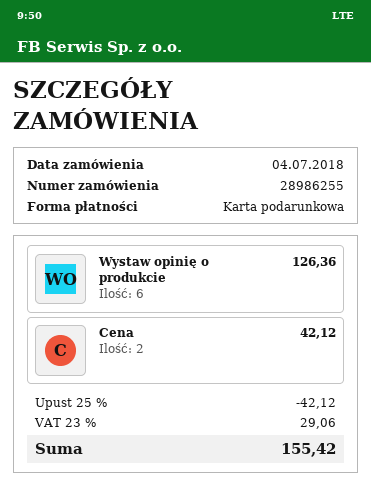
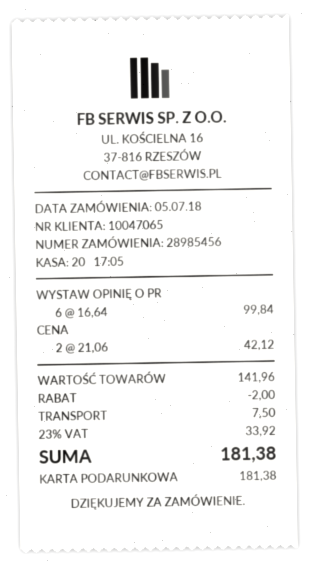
order number: 28986255 -> 28985456
order date: 2018-07-04 -> 2018-07-05
Wystaw opinię o produkcie: 6 for 126.36 -> 6 for 99.84
discount: 42.12 -> 2.00
shipping: none -> 7.50
tax: 23% = 29.06 -> 23% = 33.92
total: 155.42 -> 181.38

